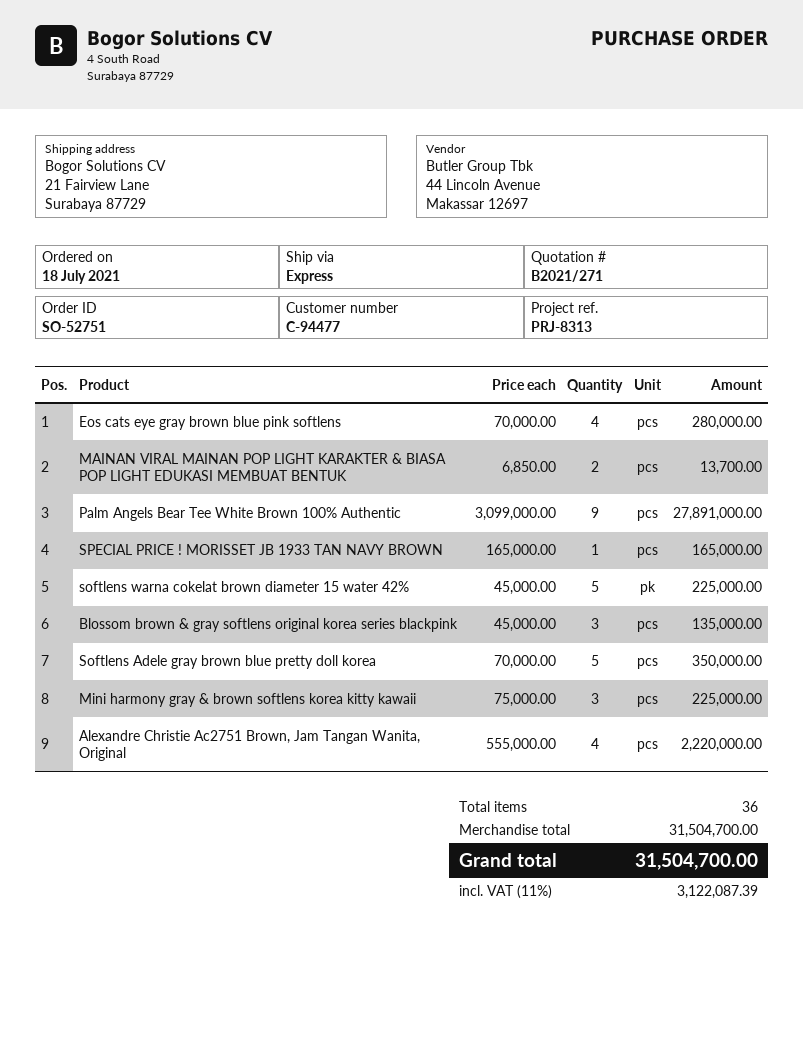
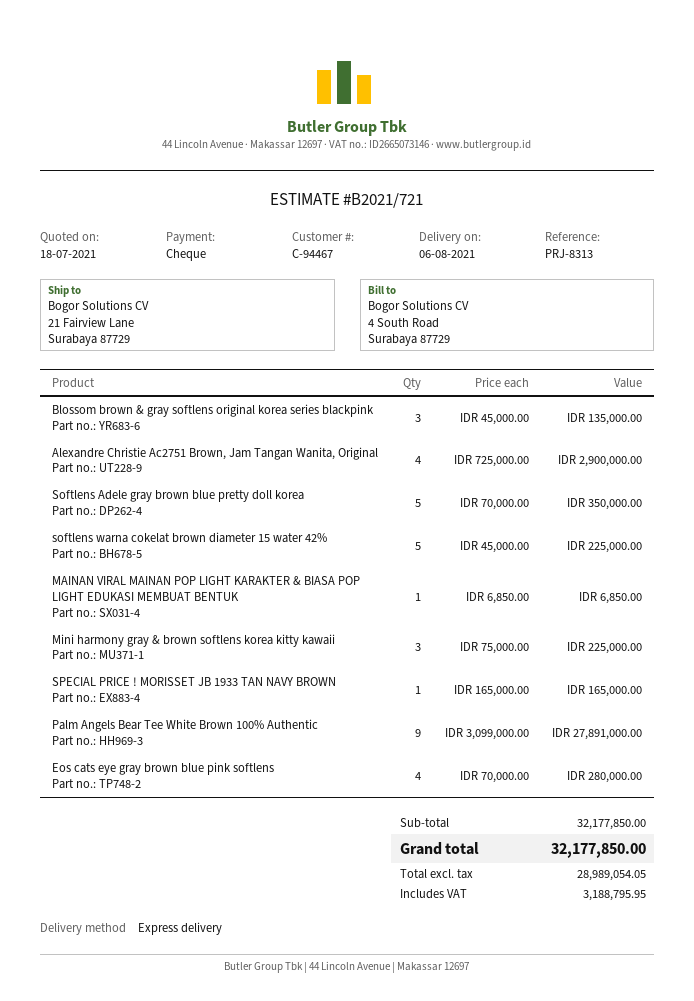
quote number: B2021/271 -> B2021/721
customer number: C-94477 -> C-94467
MAINAN VIRAL MAINAN POP LIGHT KARAKTER & BIASA POP LIGHT EDUKASI MEMBUAT BENTUK: 2 x 6850.00 = 13700.00 -> 1 x 6850.00 = 6850.00
Alexandre Christie Ac2751 Brown, Jam Tangan Wanita, Original: 4 x 555000.00 = 2220000.00 -> 4 x 725000.00 = 2900000.00
subtotal: 31504700.00 -> 32177850.00
tax: 3122087.39 -> 3188795.95
total: 31504700.00 -> 32177850.00

